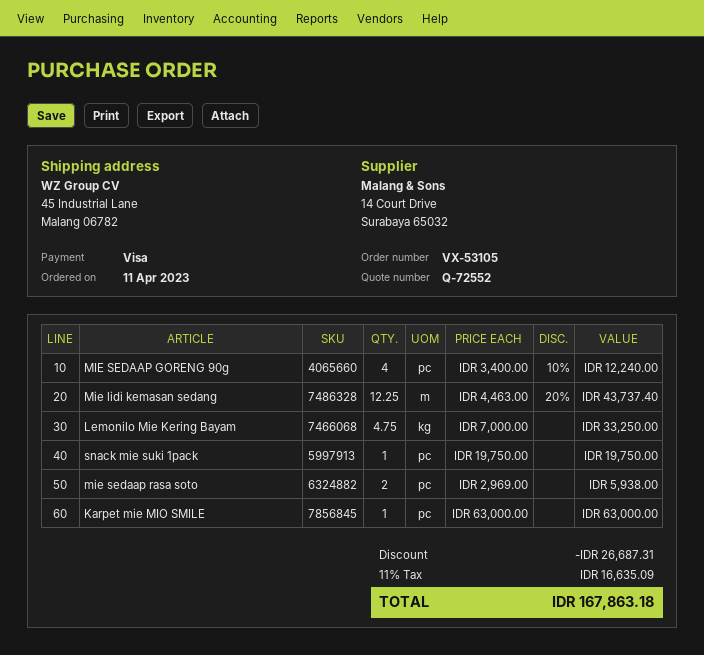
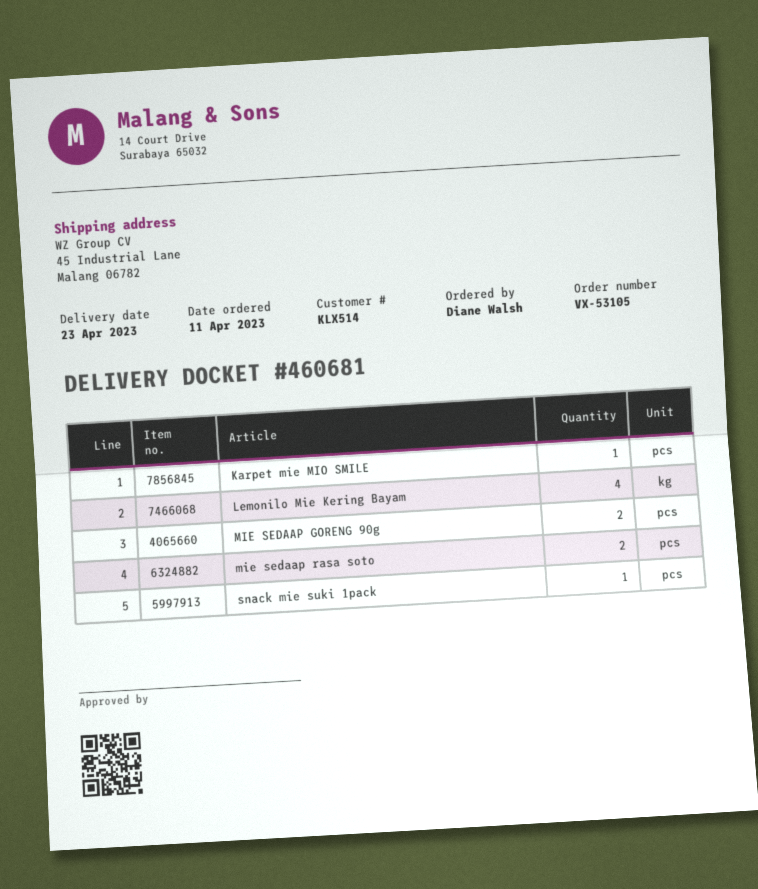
MIE SEDAAP GORENG 90g: 4 -> 2
Mie lidi kemasan sedang: 12.25 -> none
Lemonilo Mie Kering Bayam: 4.75 -> 4

